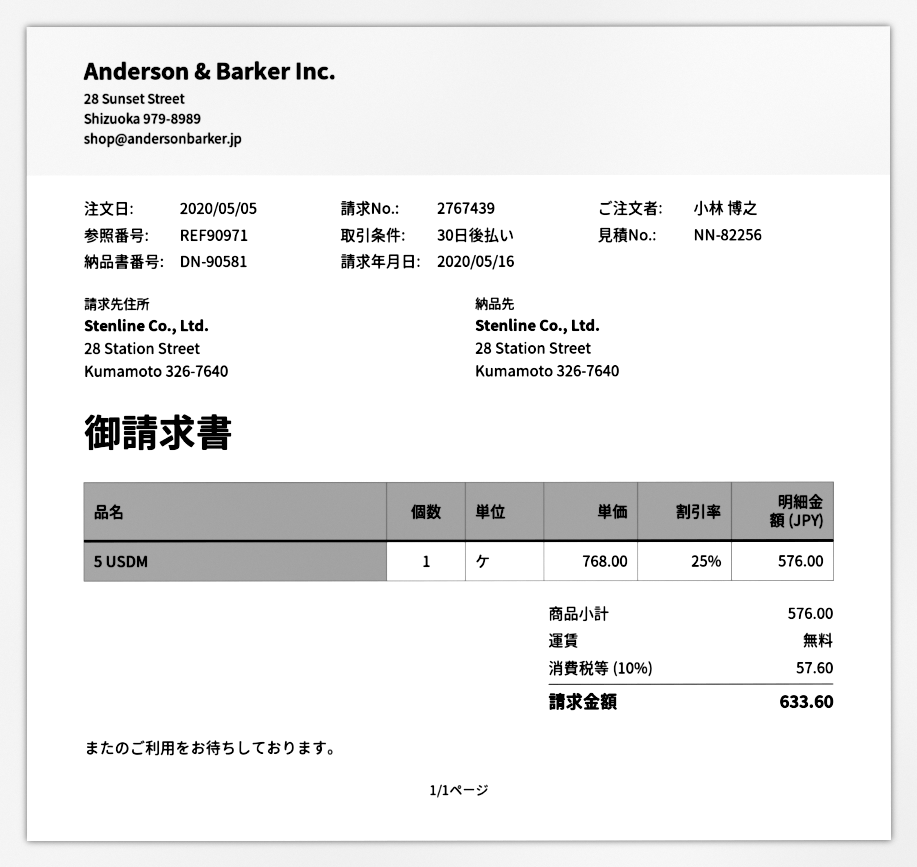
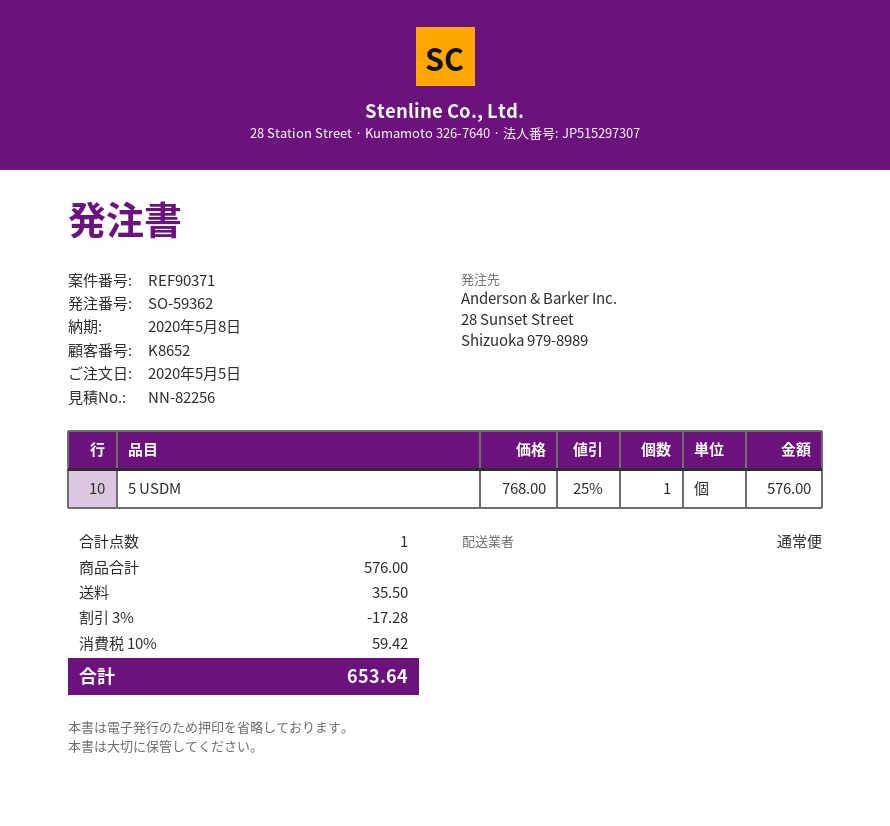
reference: REF90971 -> REF90371
discount: none -> 3% = 17.28
shipping: 0.00 -> 35.50
tax: 10% = 57.60 -> 10% = 59.42
total: 633.60 -> 653.64

